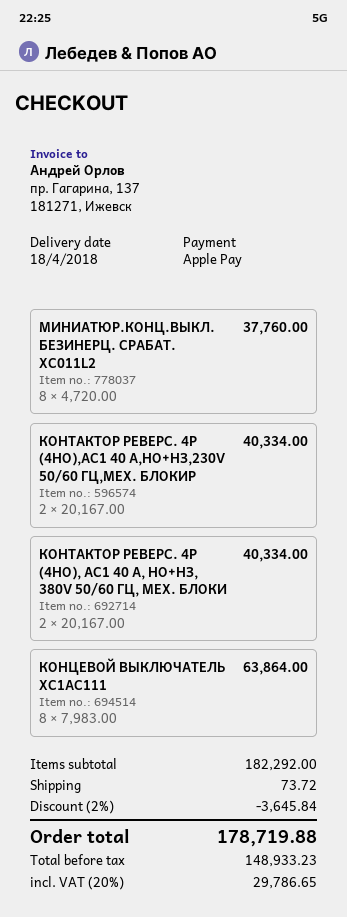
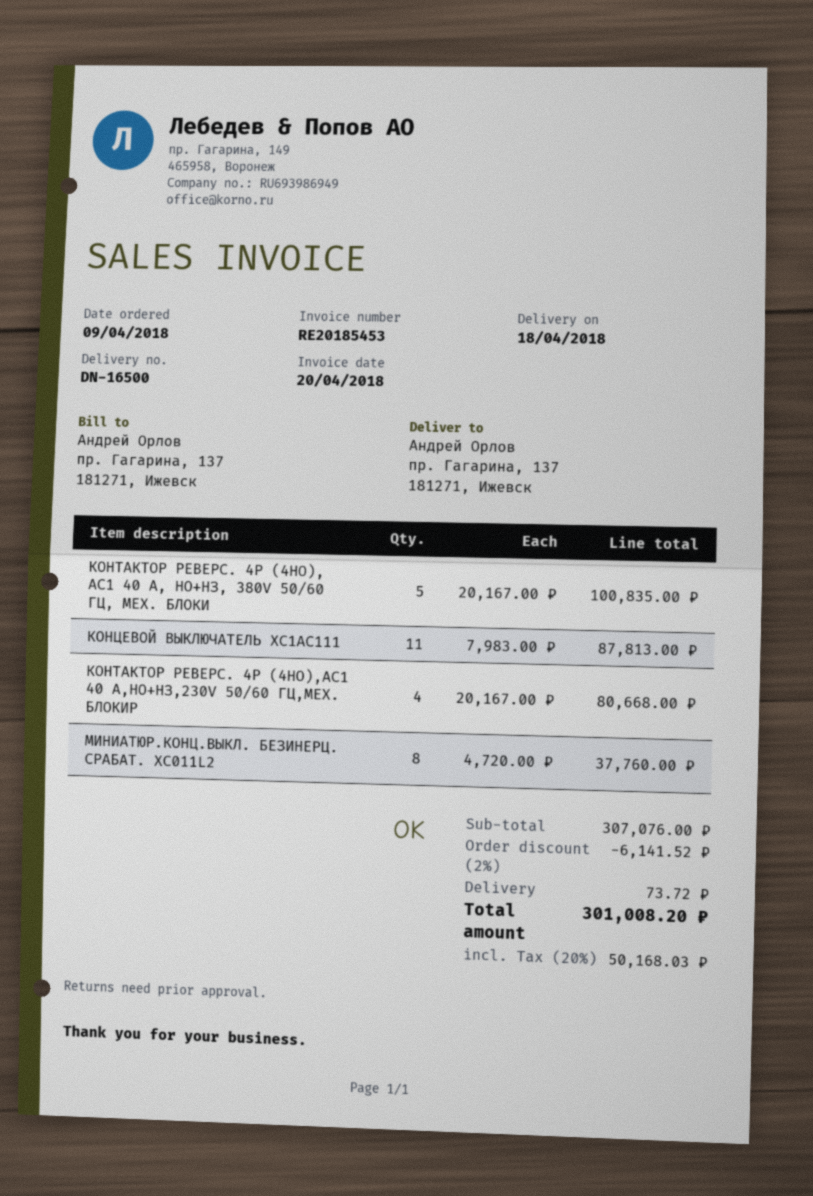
КОНТАКТОР РЕВЕРС. 4P (4НО),АС1 40 А,НО+НЗ,230V 50/60 ГЦ,МЕХ. БЛОКИР: 2 x 20167.00 = 40334.00 -> 4 x 20167.00 = 80668.00
КОНТАКТОР РЕВЕРС. 4P (4НО), АС1 40 А, НО+НЗ, 380V 50/60 ГЦ, МЕХ. БЛОКИ: 2 x 20167.00 = 40334.00 -> 5 x 20167.00 = 100835.00
КОНЦЕВОЙ ВЫКЛЮЧАТЕЛЬ XC1AC111: 8 x 7983.00 = 63864.00 -> 11 x 7983.00 = 87813.00
subtotal: 182292.00 -> 307076.00
discount: 2% = 3645.84 -> 2% = 6141.52
tax: 20% = 29786.65 -> 20% = 50168.03
total: 178719.88 -> 301008.20

